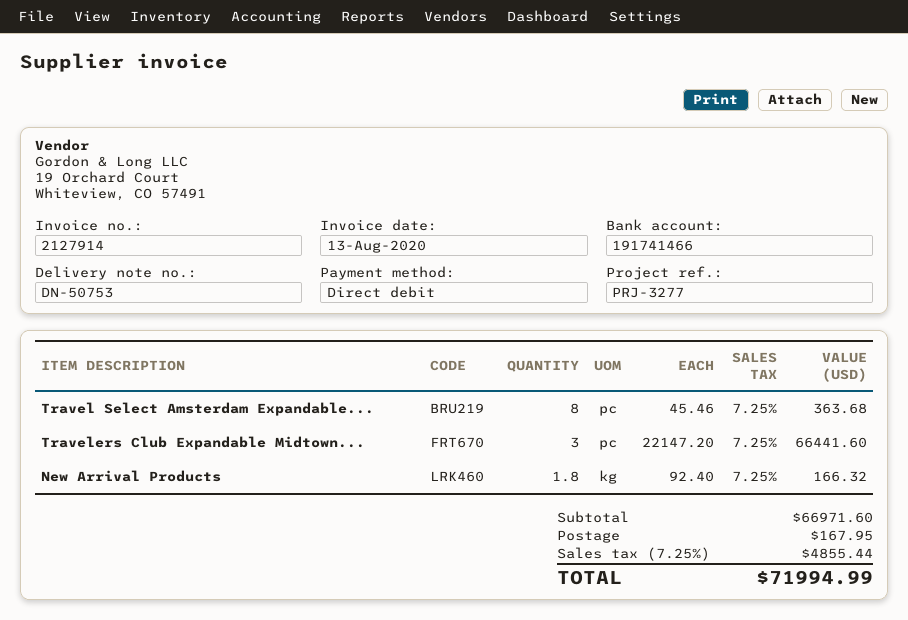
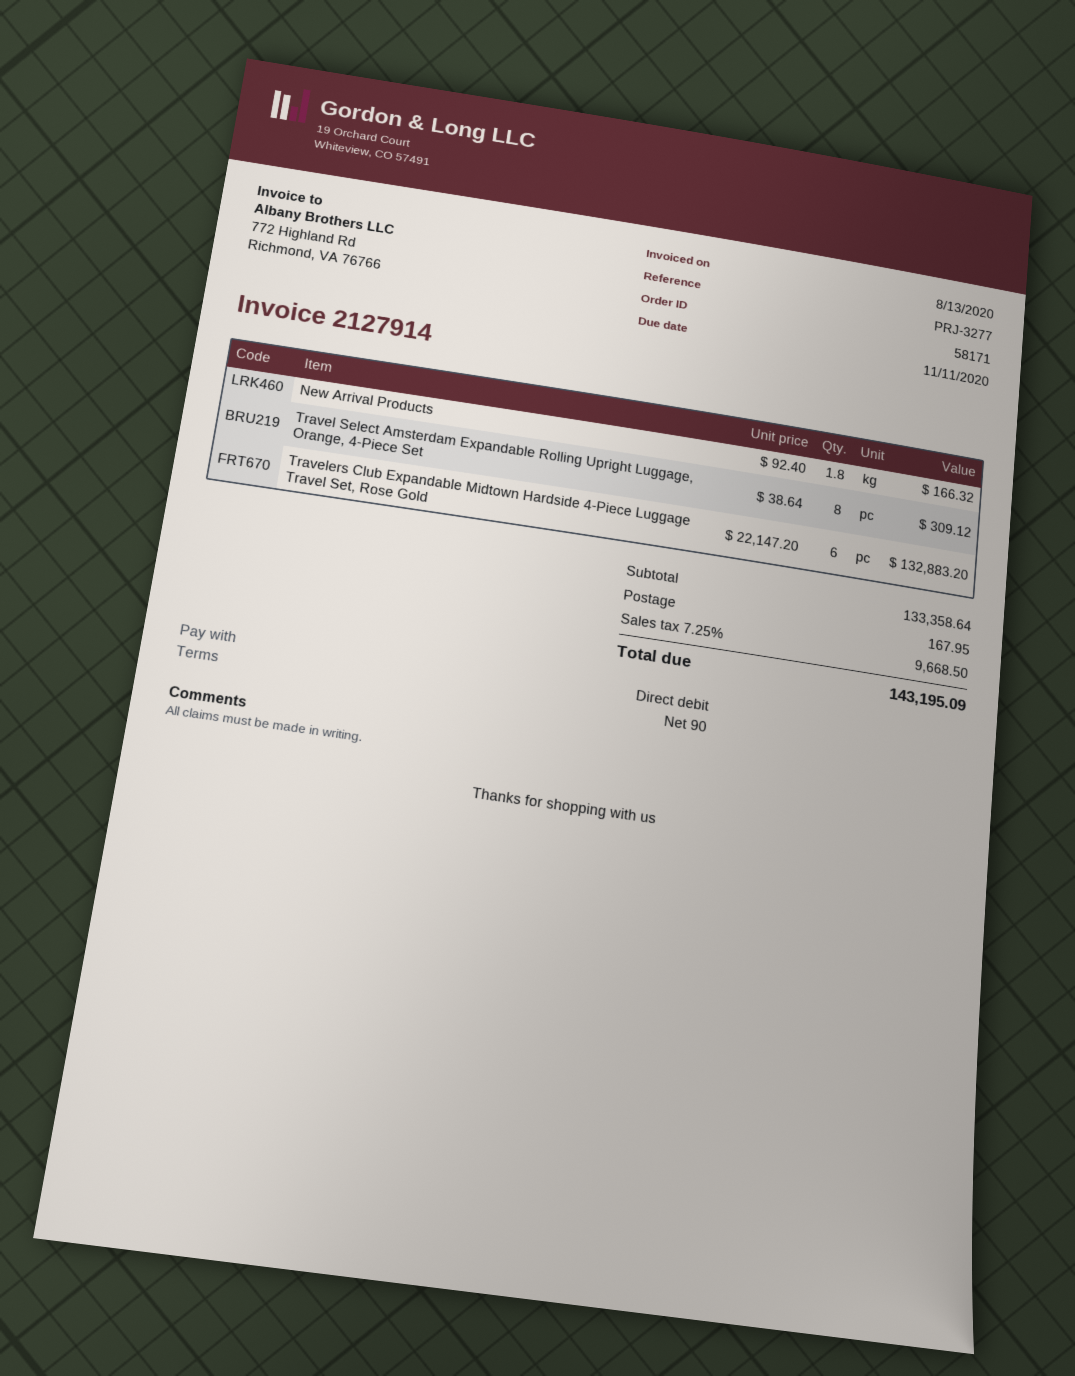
Travel Select Amsterdam Expandable...: 8 x 45.46 = 363.68 -> 8 x 38.64 = 309.12
Travelers Club Expandable Midtown...: 3 x 22147.20 = 66441.60 -> 6 x 22147.20 = 132883.20
subtotal: 66971.60 -> 133358.64
tax: 7.25% = 4855.44 -> 7.25% = 9668.50
total: 71994.99 -> 143195.09

